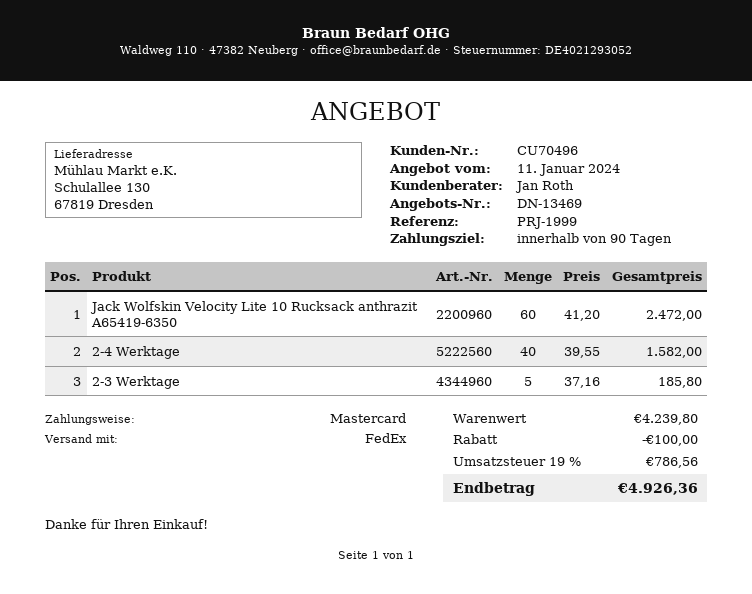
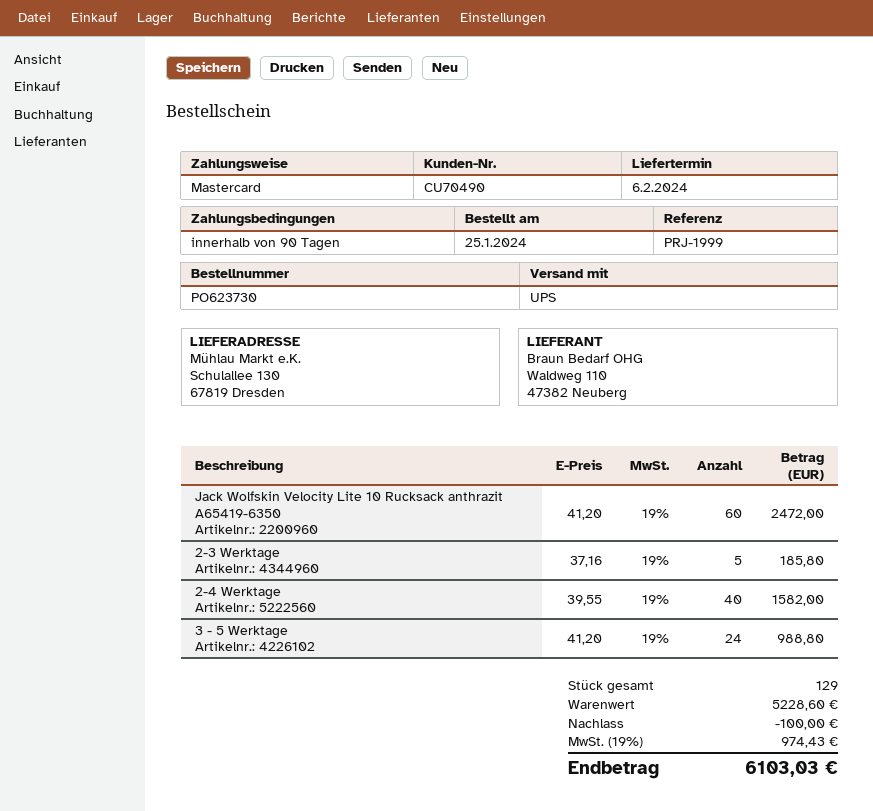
customer number: CU70496 -> CU70490
shipping method: FedEx -> UPS
3 - 5 Werktage: none -> 24 x 41.20 = 988.80
subtotal: 4239.80 -> 5228.60
tax: 19% = 786.56 -> 19% = 974.43
total: 4926.36 -> 6103.03

